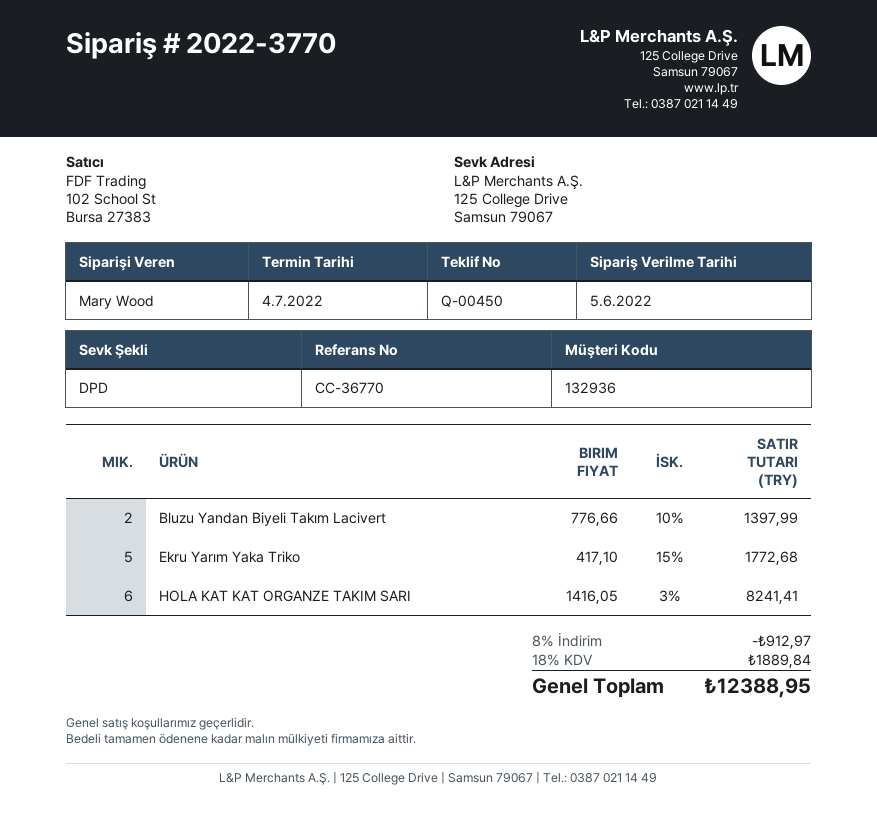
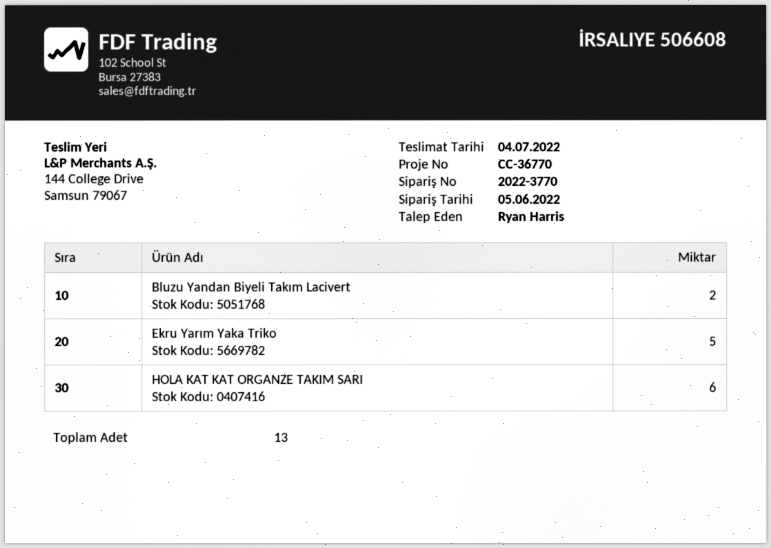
ordered by: Mary Wood -> Ryan Harris
ship to: 125 College Drive, Samsun 79067 -> 144 College Drive, Samsun 79067

